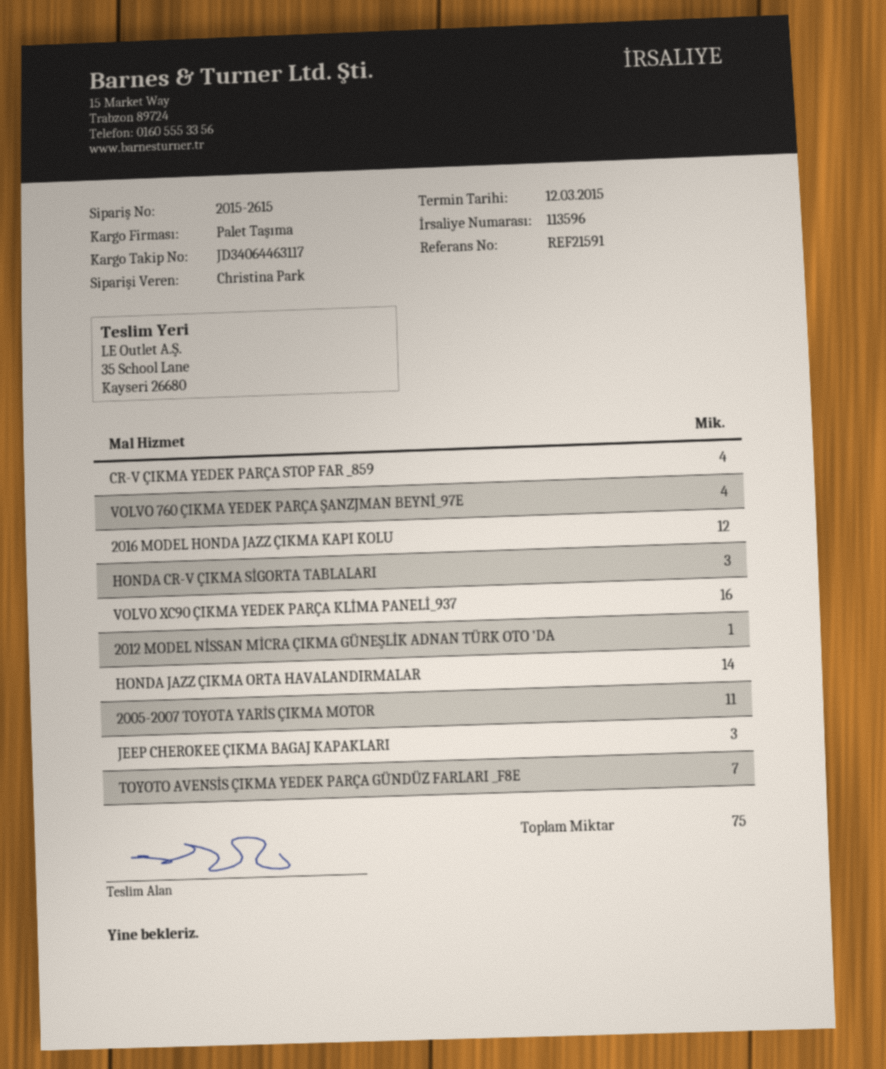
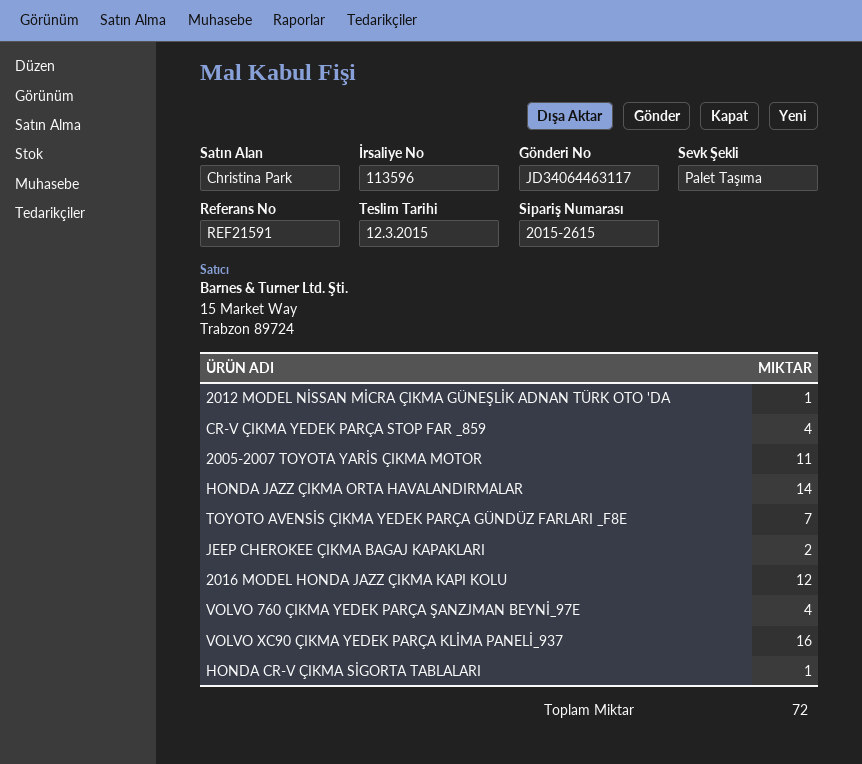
HONDA CR-V ÇIKMA SİGORTA TABLALARI: 3 -> 1
JEEP CHEROKEE ÇIKMA BAGAJ KAPAKLARI: 3 -> 2
total quantity: 75 -> 72

